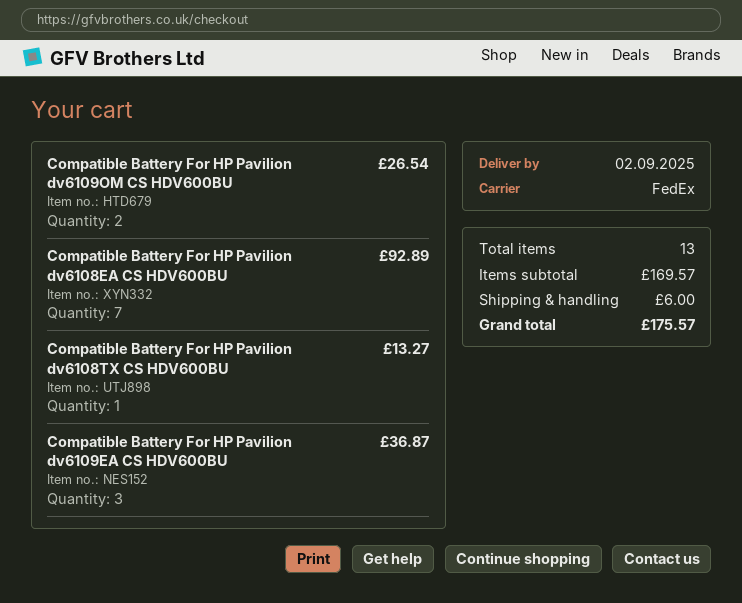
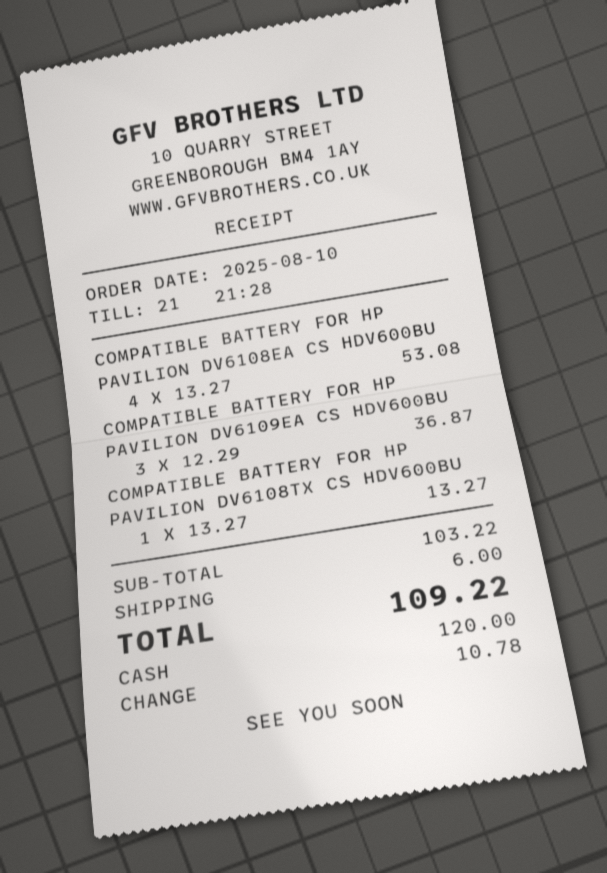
Compatible Battery For HP Pavilion dv6109OM CS HDV600BU: 2 for 26.54 -> none
Compatible Battery For HP Pavilion dv6108EA CS HDV600BU: 7 for 92.89 -> 4 for 53.08
subtotal: 169.57 -> 103.22
total: 175.57 -> 109.22

